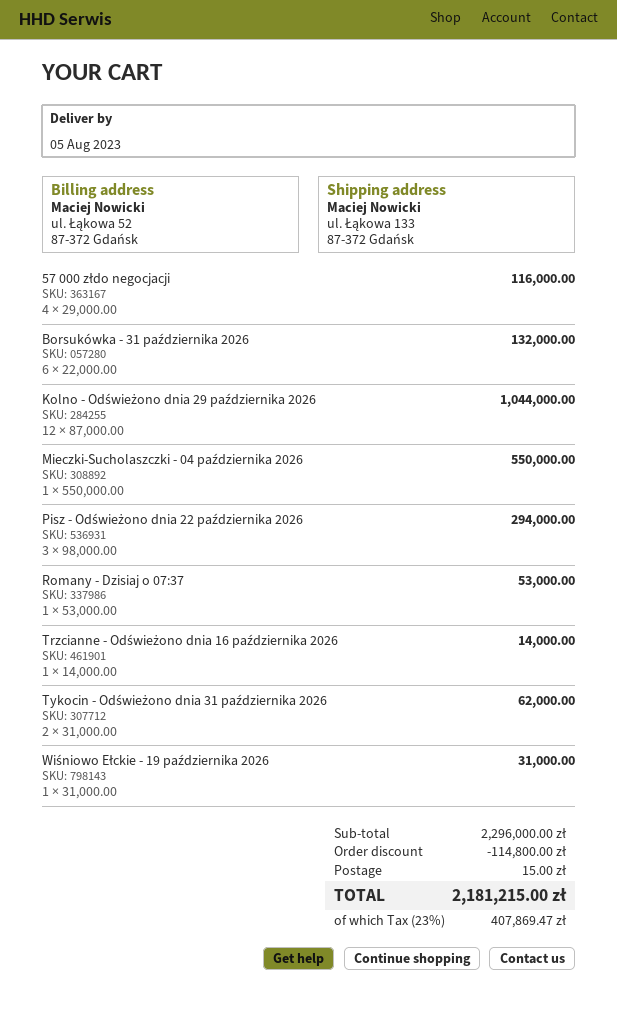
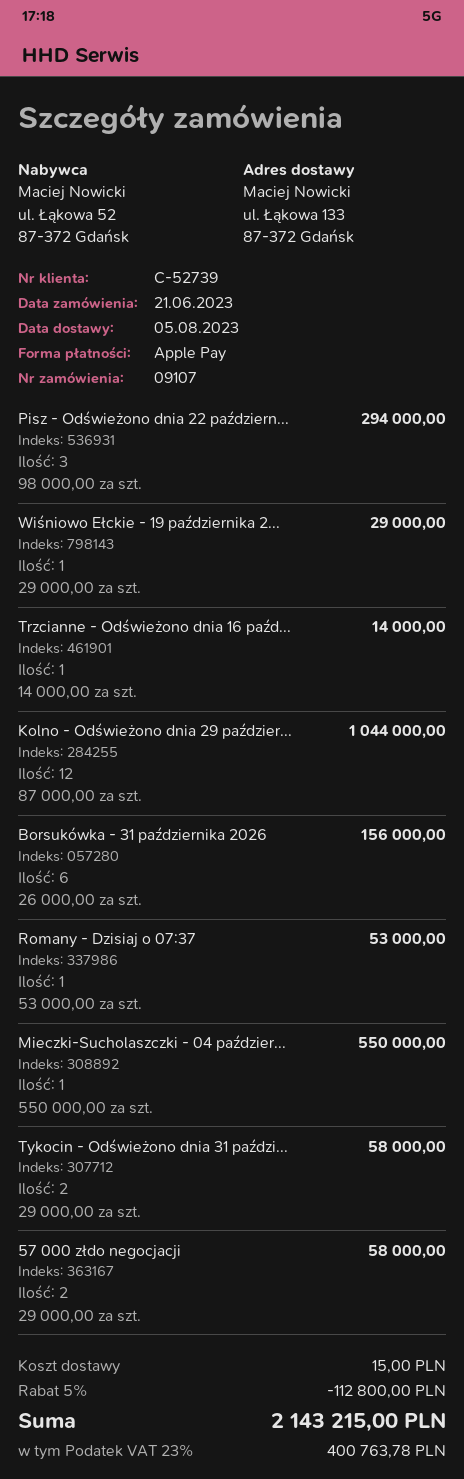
57 000 złdo negocjacji: 4 x 29000.00 = 116000.00 -> 2 x 29000.00 = 58000.00
Borsukówka - 31 października 2026: 6 x 22000.00 = 132000.00 -> 6 x 26000.00 = 156000.00
Tykocin - Odświeżono dnia 31 października 2026: 2 x 31000.00 = 62000.00 -> 2 x 29000.00 = 58000.00
Wiśniowo Ełckie - 19 października 2026: 1 x 31000.00 = 31000.00 -> 1 x 29000.00 = 29000.00
discount: 114800.00 -> 112800.00
tax: 23% = 407869.47 -> 23% = 400763.78
total: 2181215.00 -> 2143215.00

